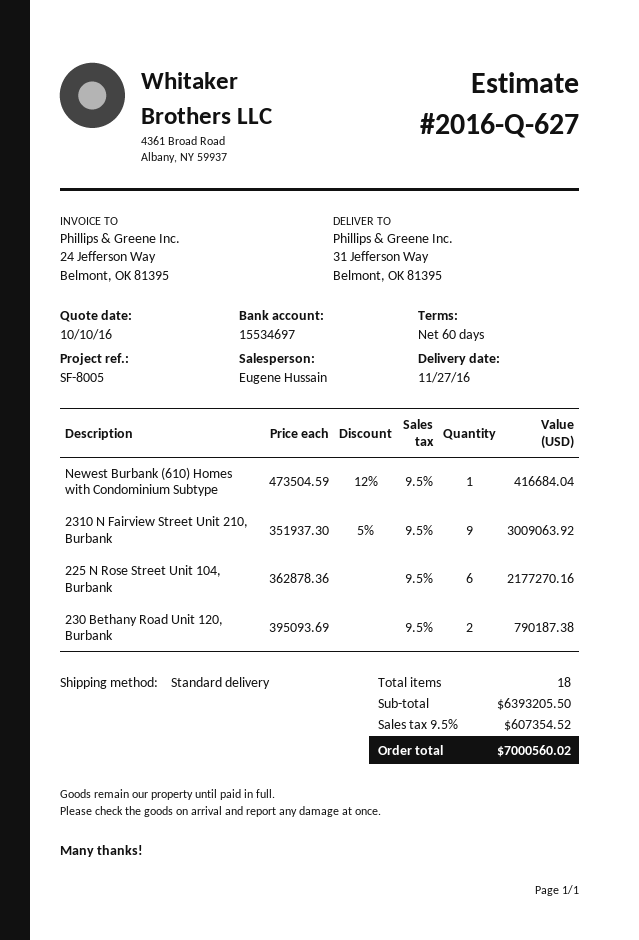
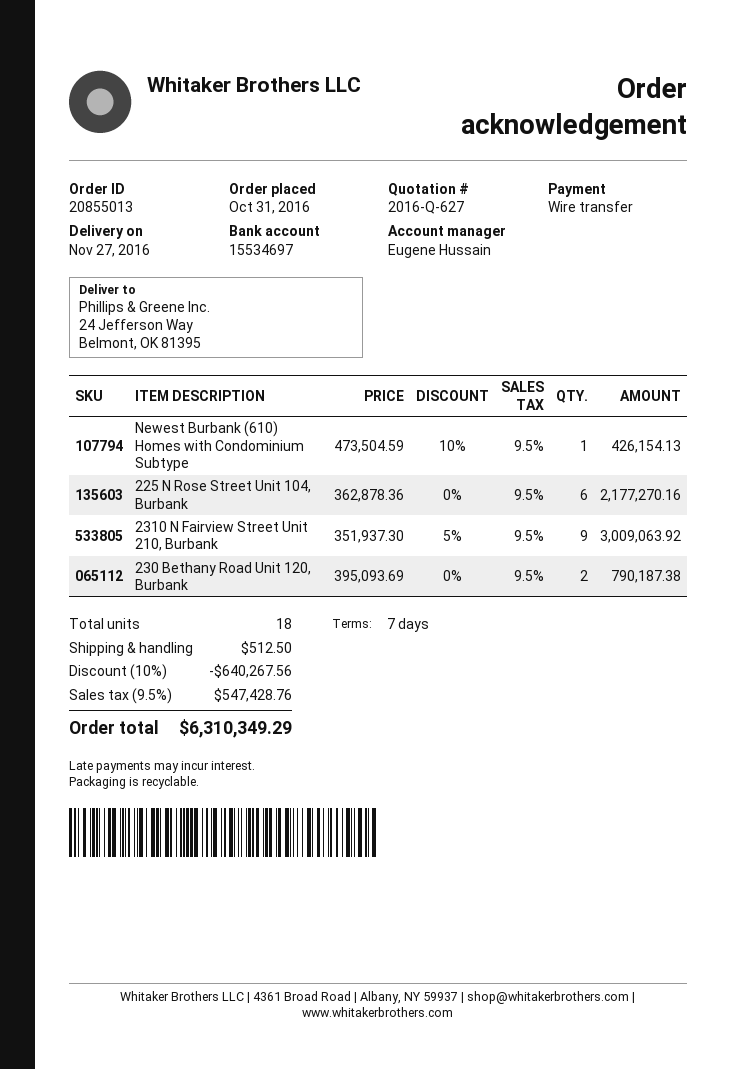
payment terms: 60 days -> 7 days
ship to: 31 Jefferson Way, Belmont, OK 81395 -> 24 Jefferson Way, Belmont, OK 81395
Newest Burbank (610) Homes with Condominium Subtype: 1 x 473504.59 - 12% = 416684.04 -> 1 x 473504.59 - 10% = 426154.13
discount: none -> 10% = 640267.56
shipping: none -> 512.50
tax: 9.5% = 607354.52 -> 9.5% = 547428.76
total: 7000560.02 -> 6310349.29

